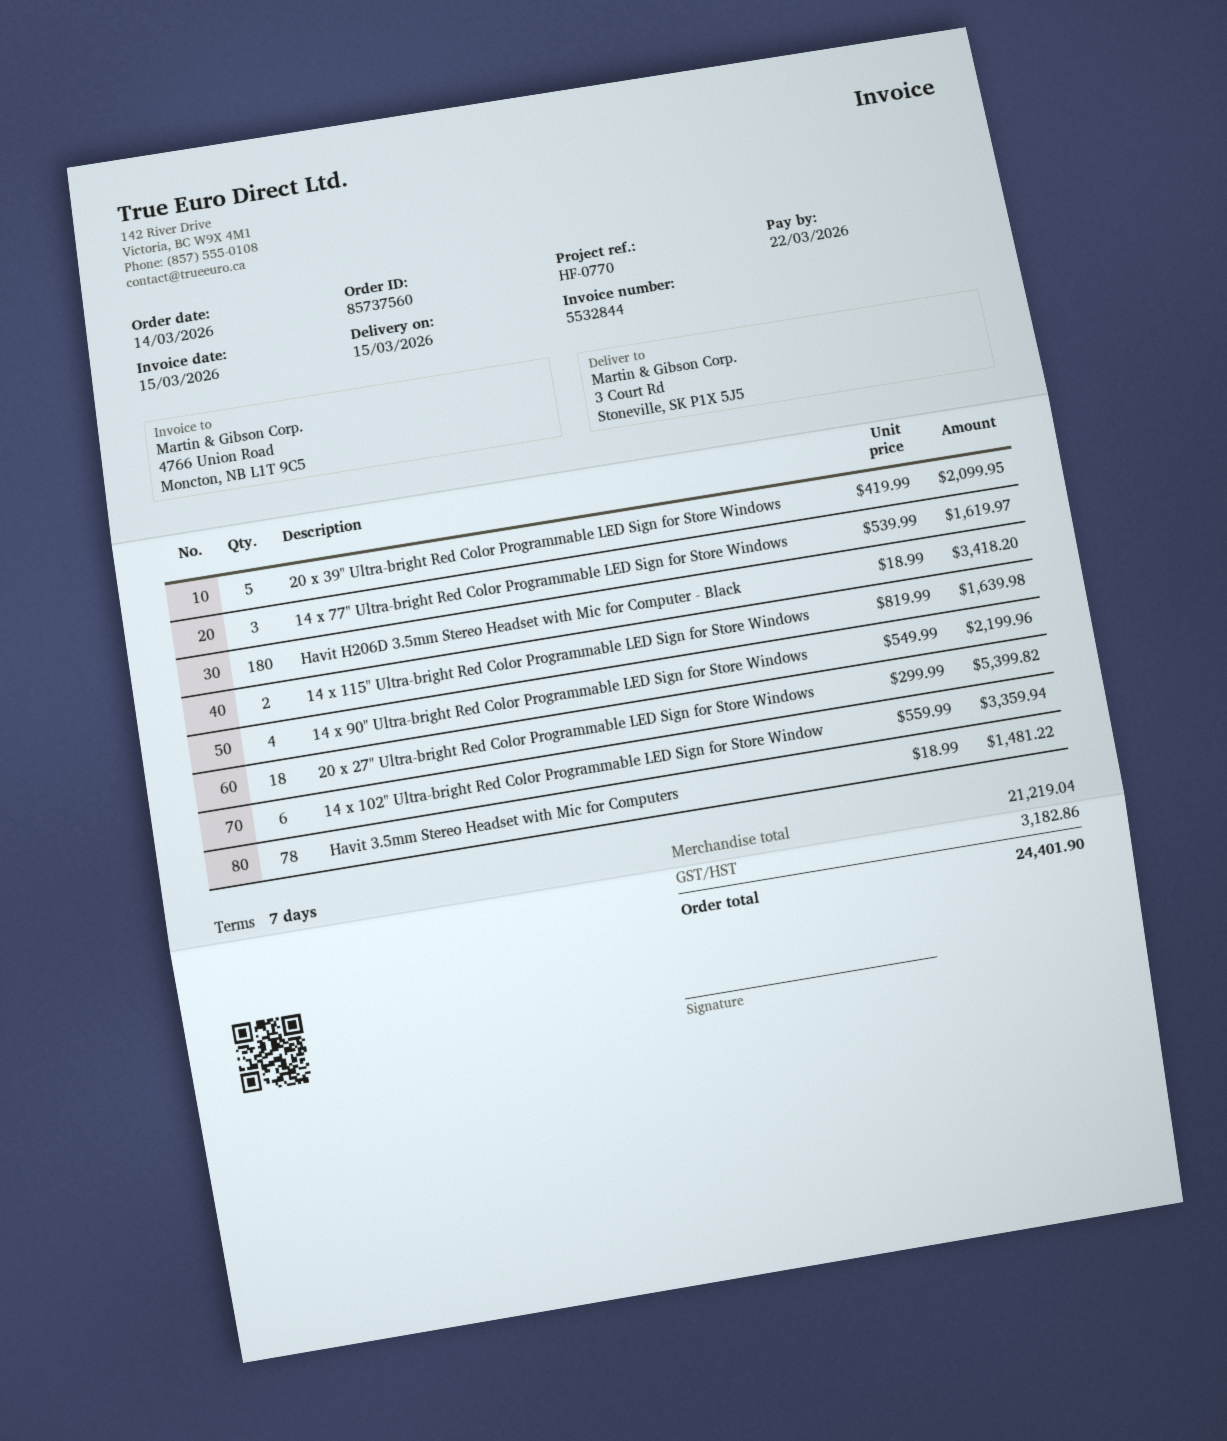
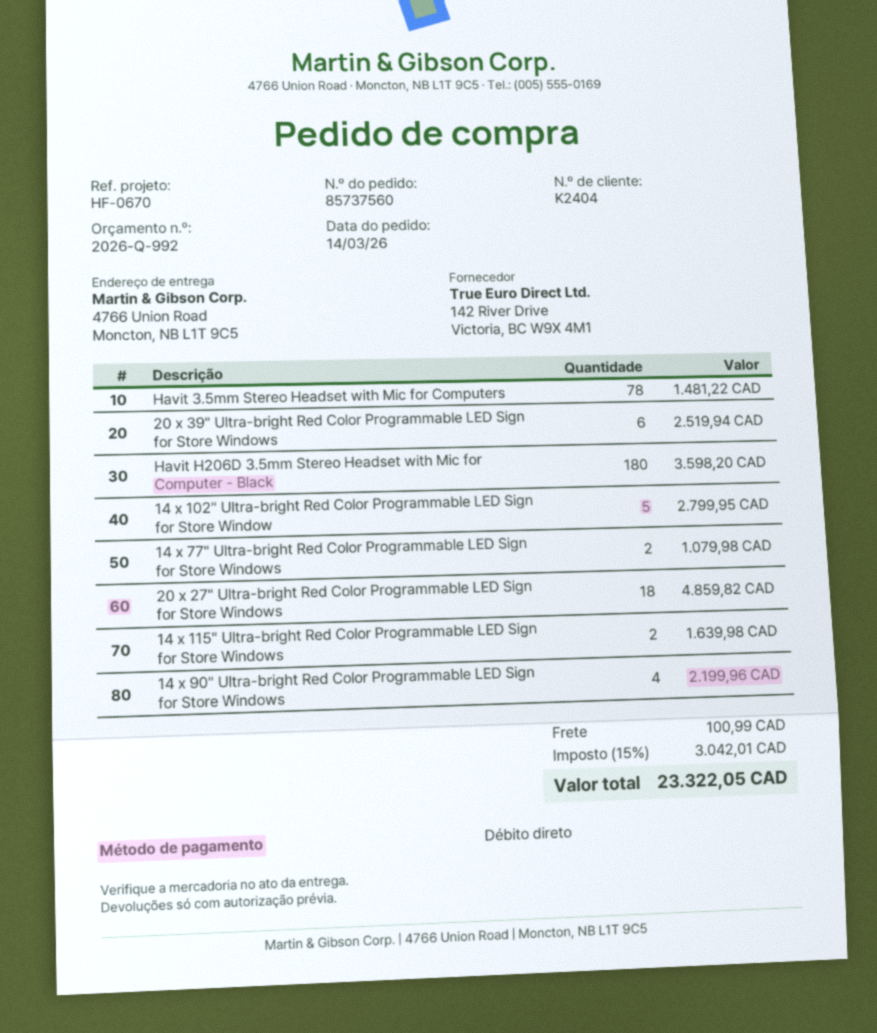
reference: HF-0770 -> HF-0670
ship to: 3 Court Rd, Stoneville, SK P1X 5J5 -> 4766 Union Road, Moncton, NB L1T 9C5
20 x 39" Ultra-bright Red Color Programmable LED Sign for Store Windows: 5 for 2099.95 -> 6 for 2519.94
14 x 77" Ultra-bright Red Color Programmable LED Sign for Store Windows: 3 for 1619.97 -> 2 for 1079.98
Havit H206D 3.5mm Stereo Headset with Mic for Computer - Black: 180 for 3418.20 -> 180 for 3598.20
20 x 27" Ultra-bright Red Color Programmable LED Sign for Store Windows: 18 for 5399.82 -> 18 for 4859.82
14 x 102" Ultra-bright Red Color Programmable LED Sign for Store Window: 6 for 3359.94 -> 5 for 2799.95
shipping: none -> 100.99
tax: 3182.86 -> 3042.01
total: 24401.90 -> 23322.05

